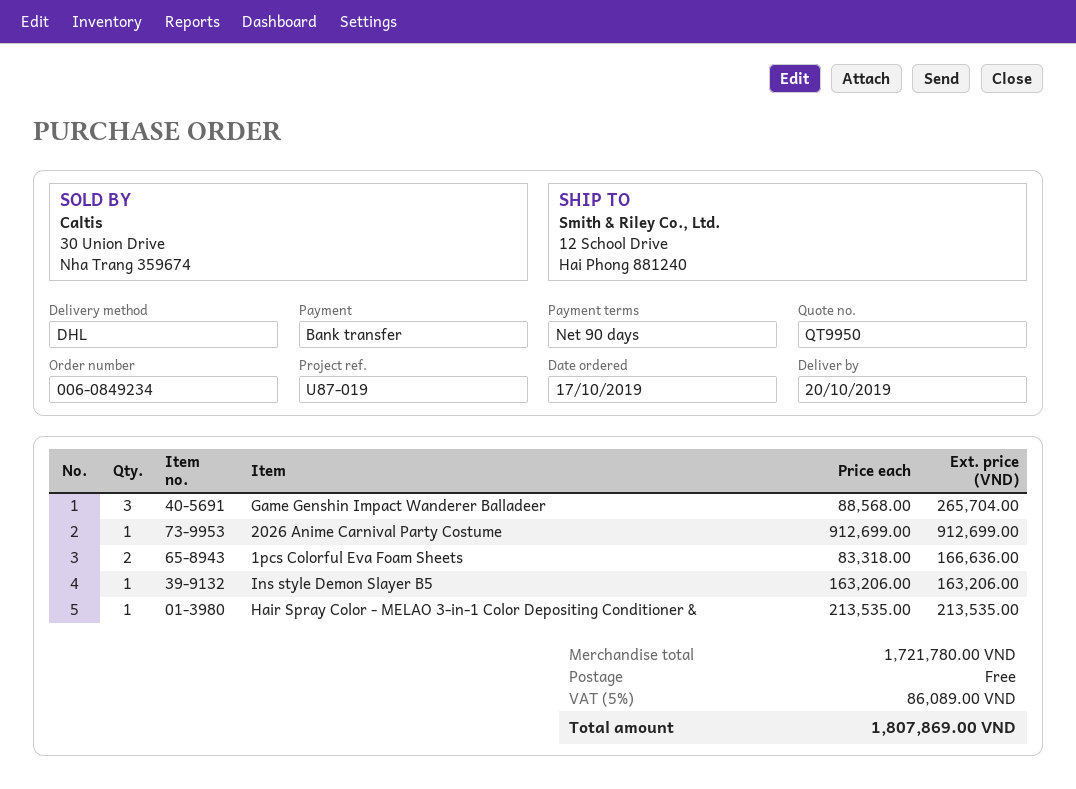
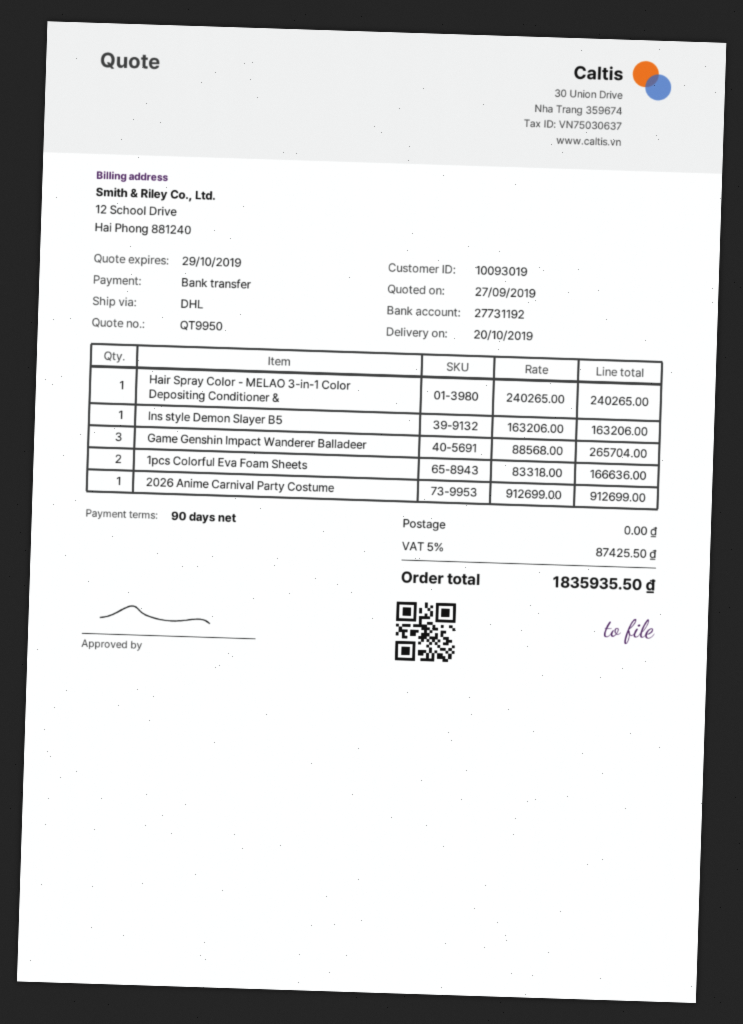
Hair Spray Color - MELAO 3-in-1 Color Depositing Conditioner &: 1 x 213535.00 = 213535.00 -> 1 x 240265.00 = 240265.00
tax: 5% = 86089.00 -> 5% = 87425.50
total: 1807869.00 -> 1835935.50

